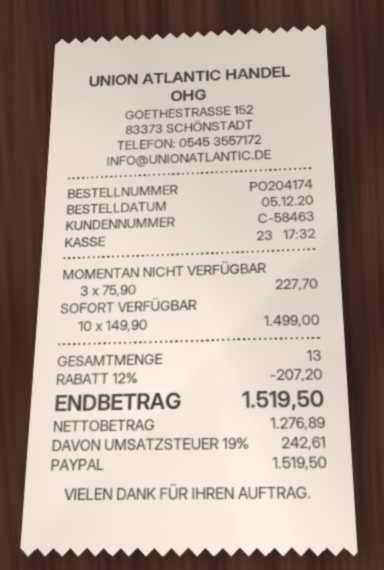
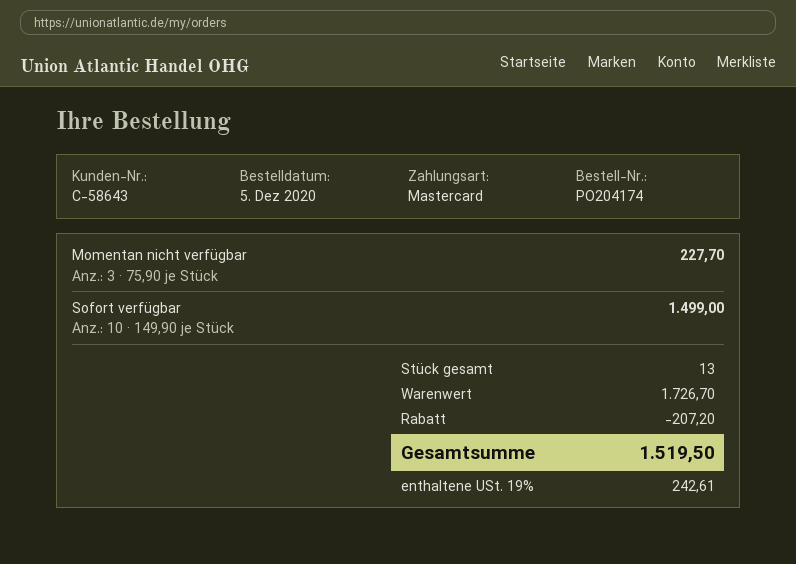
customer number: C-58463 -> C-58643
payment method: PayPal -> Mastercard

